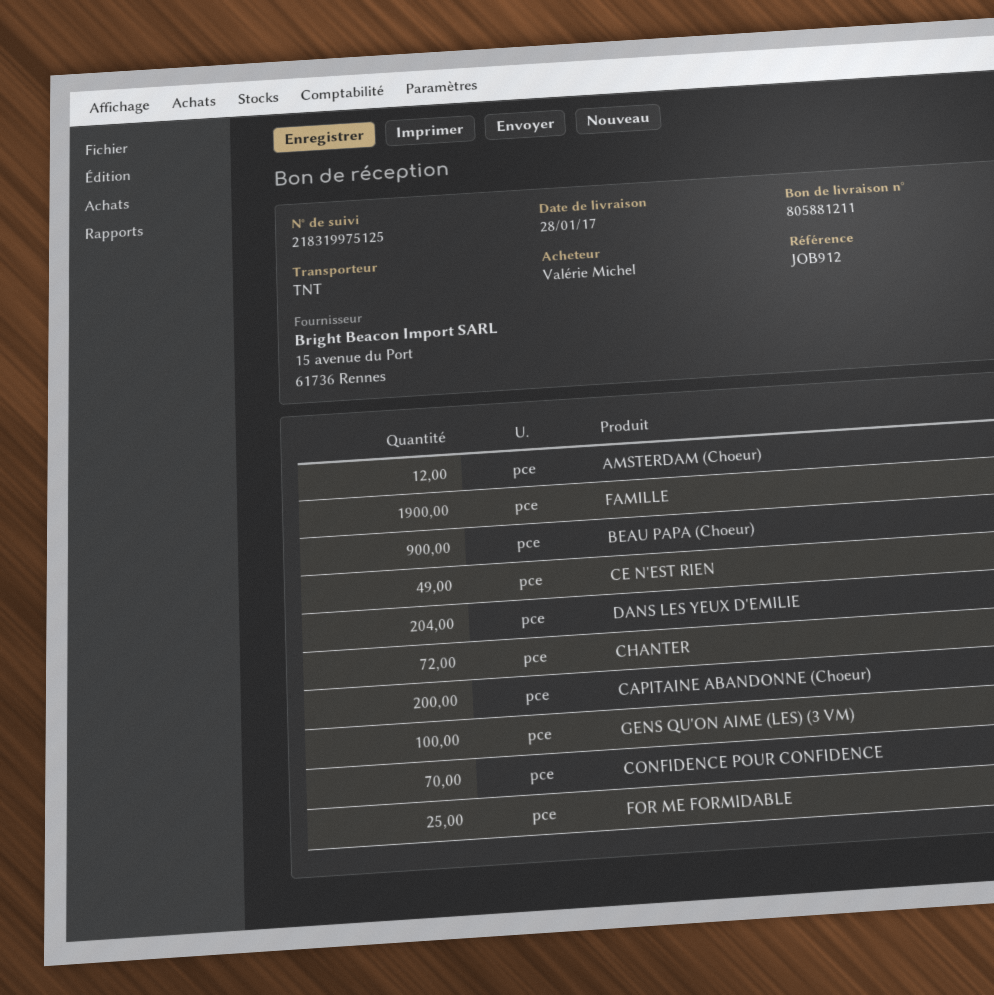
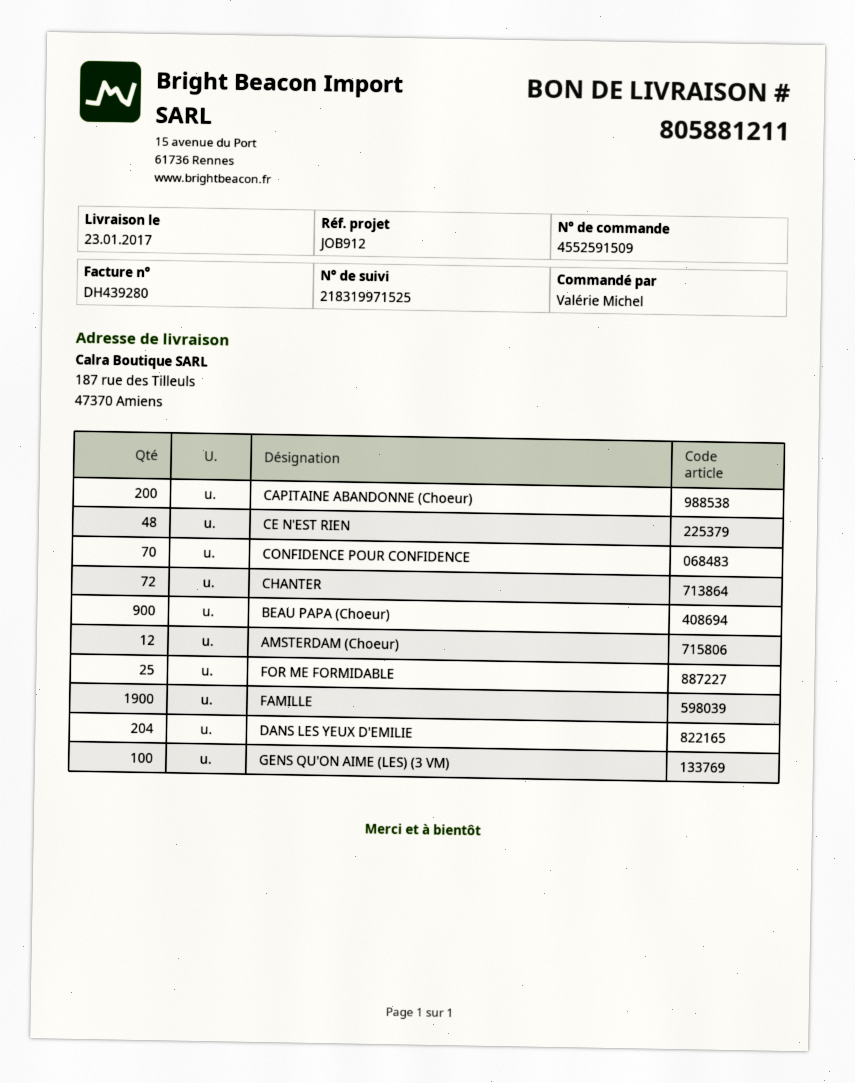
delivery date: 2017-01-28 -> 2017-01-23
tracking number: 218319975125 -> 218319971525
CE N'EST RIEN: 49 -> 48

